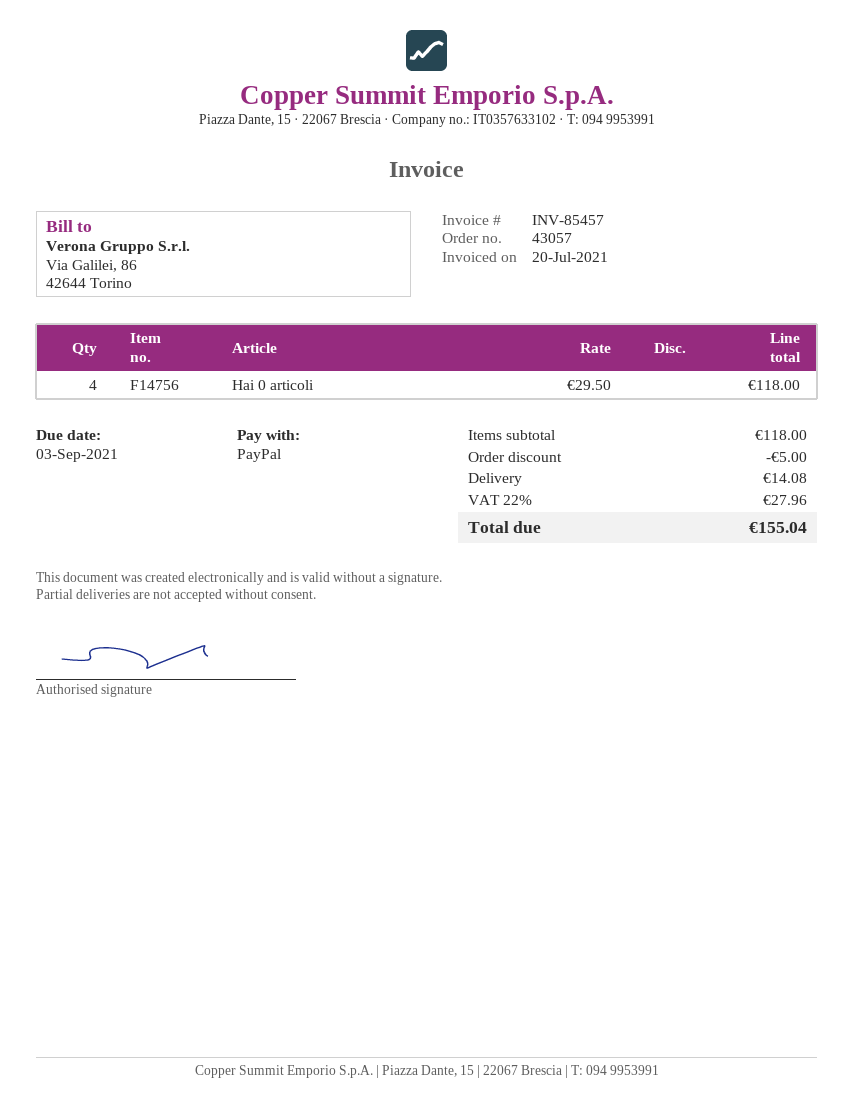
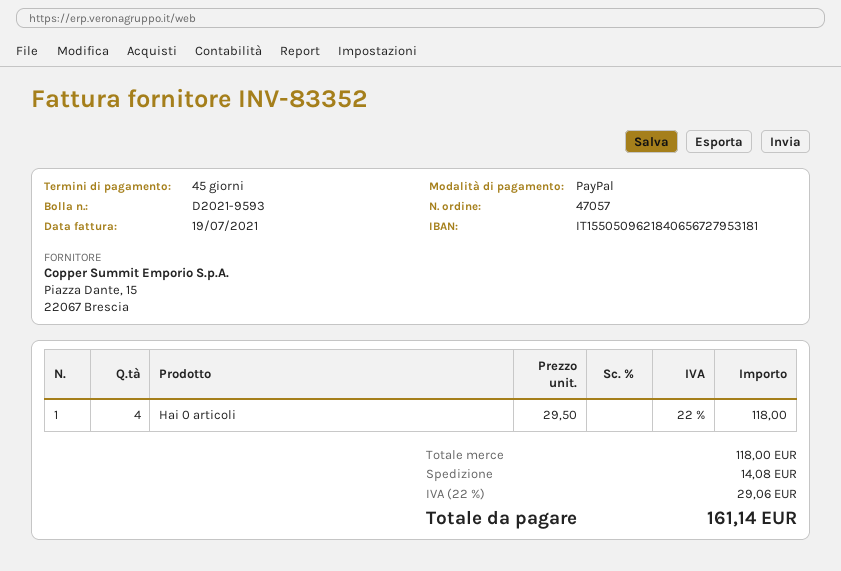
order number: 43057 -> 47057
invoice number: INV-85457 -> INV-83352
invoice date: 2021-07-20 -> 2021-07-19
discount: 5.00 -> none
tax: 22% = 27.96 -> 22% = 29.06
total: 155.04 -> 161.14

